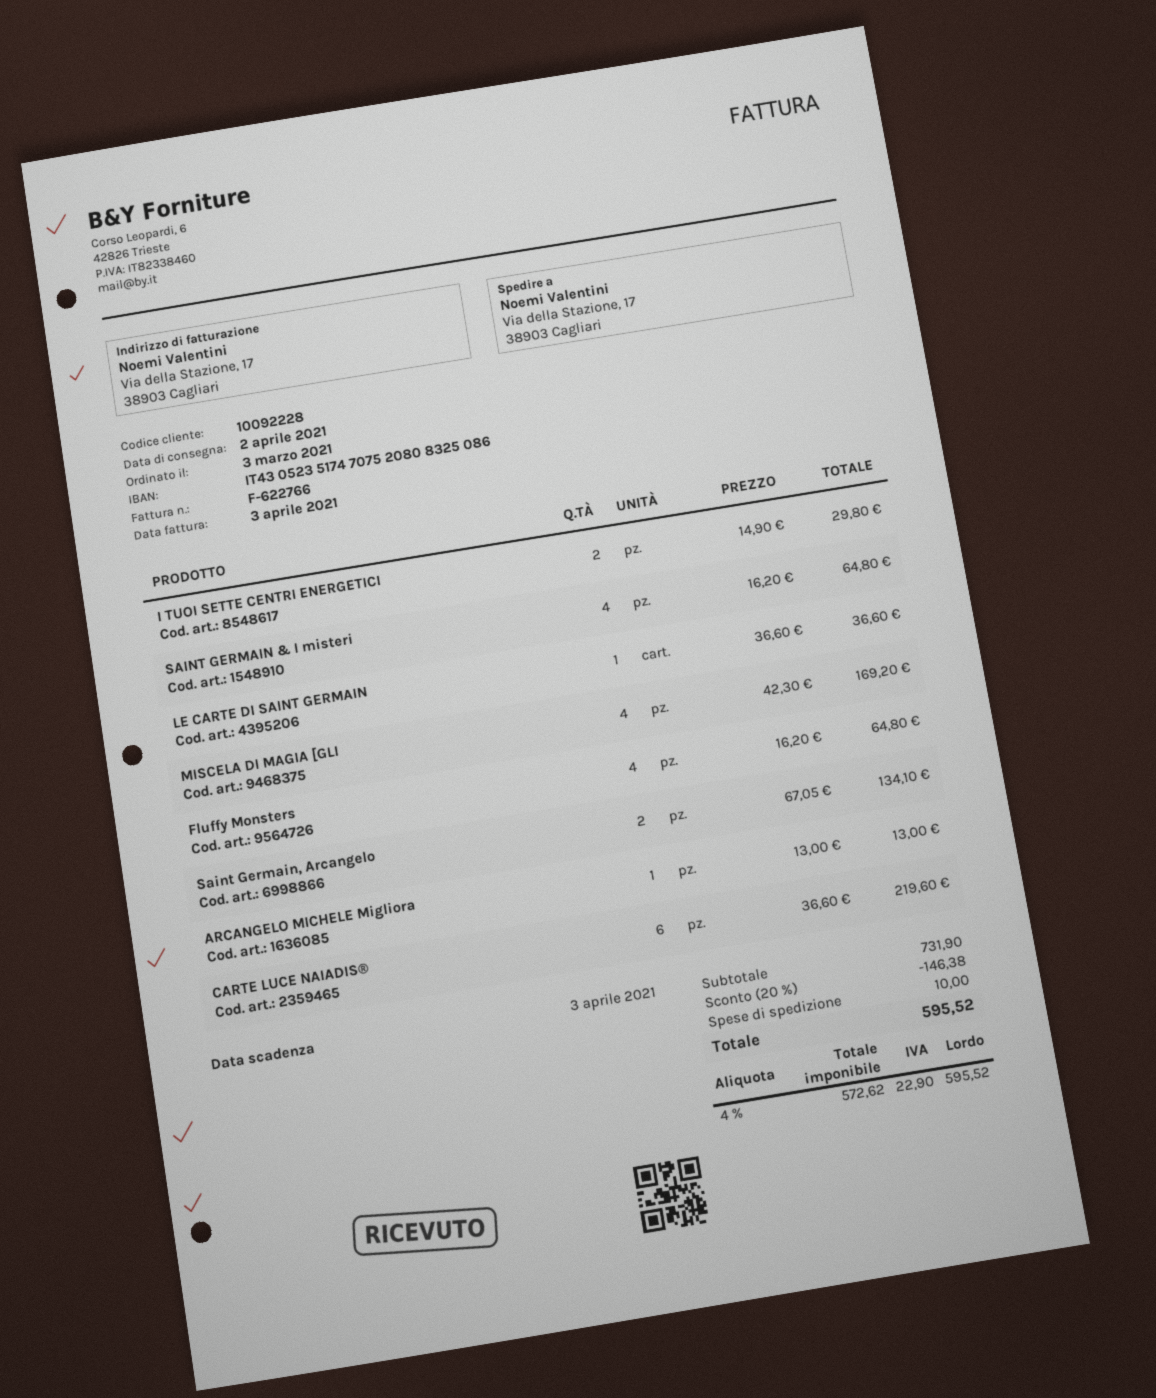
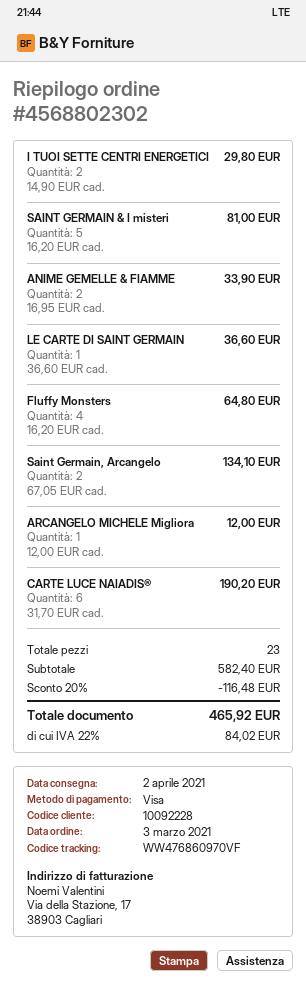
SAINT GERMAIN & I misteri: 4 x 16.20 = 64.80 -> 5 x 16.20 = 81.00
MISCELA DI MAGIA [GLI: 4 x 42.30 = 169.20 -> none
ARCANGELO MICHELE Migliora: 1 x 13.00 = 13.00 -> 1 x 12.00 = 12.00
CARTE LUCE NAIADIS®: 6 x 36.60 = 219.60 -> 6 x 31.70 = 190.20
ANIME GEMELLE & FIAMME: none -> 2 x 16.95 = 33.90
subtotal: 731.90 -> 582.40
discount: 20% = 146.38 -> 20% = 116.48
shipping: 10.00 -> none
tax: 4% = 22.90 -> 22% = 84.02
total: 595.52 -> 465.92

